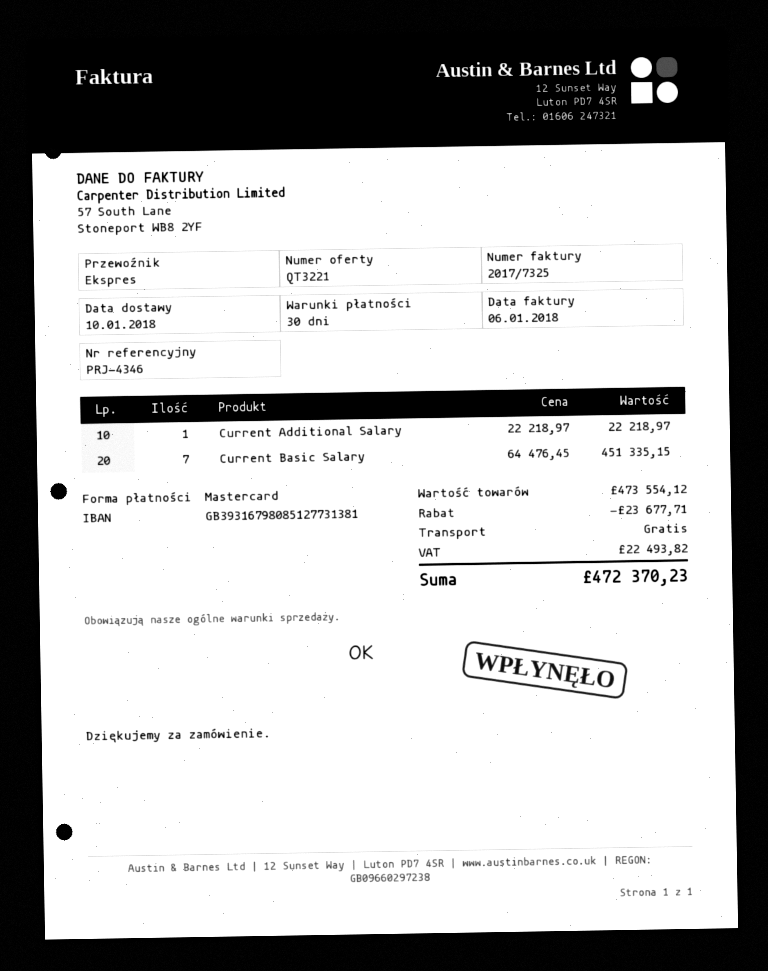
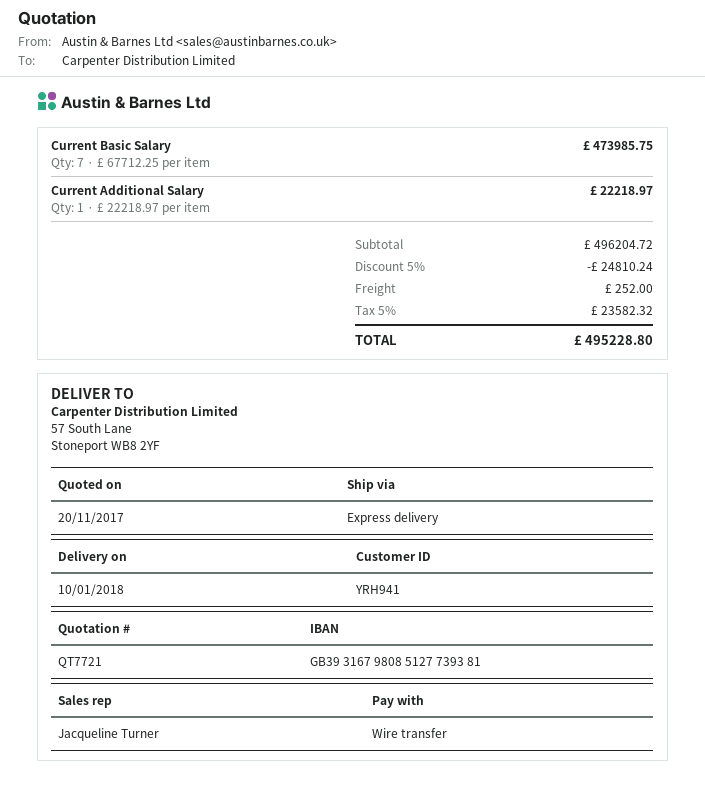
quote number: QT3221 -> QT7721
payment method: Mastercard -> bank transfer
bank account: GB39316798085127731381 -> GB39316798085127739381
Current Basic Salary: 7 x 64476.45 = 451335.15 -> 7 x 67712.25 = 473985.75
subtotal: 473554.12 -> 496204.72
discount: 23677.71 -> 24810.24
shipping: 0.00 -> 252.00
tax: 22493.82 -> 23582.32
total: 472370.23 -> 495228.80

